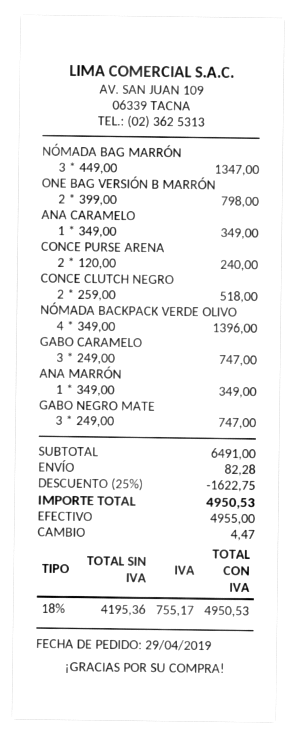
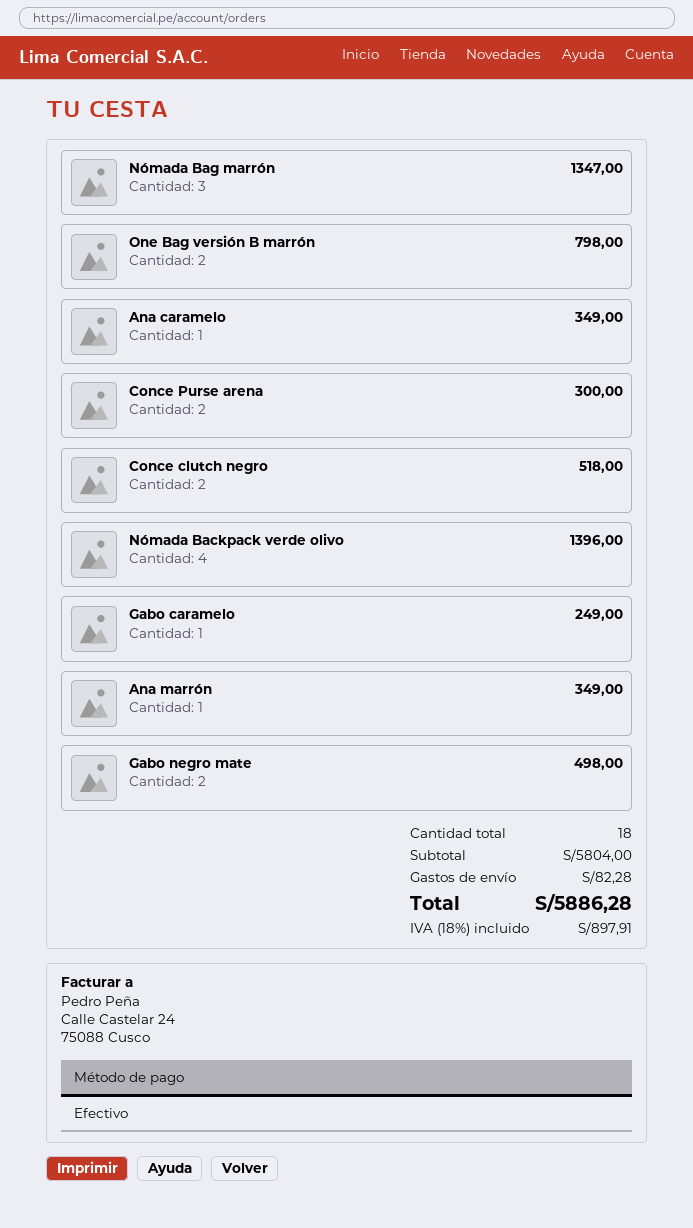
CONCE PURSE ARENA: 2 for 240.00 -> 2 for 300.00
GABO CARAMELO: 3 for 747.00 -> 1 for 249.00
GABO NEGRO MATE: 3 for 747.00 -> 2 for 498.00
subtotal: 6491.00 -> 5804.00
discount: 25% = 1622.75 -> none
tax: 18% = 755.17 -> 18% = 897.91
total: 4950.53 -> 5886.28

